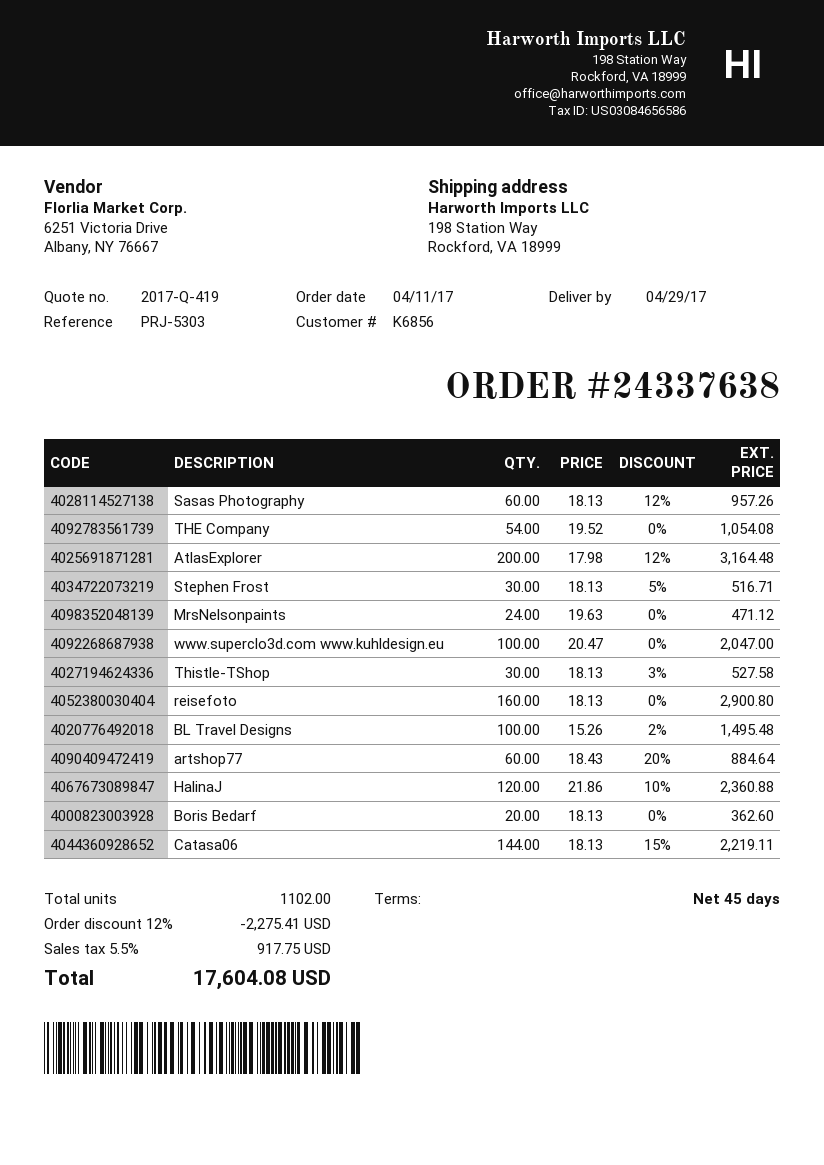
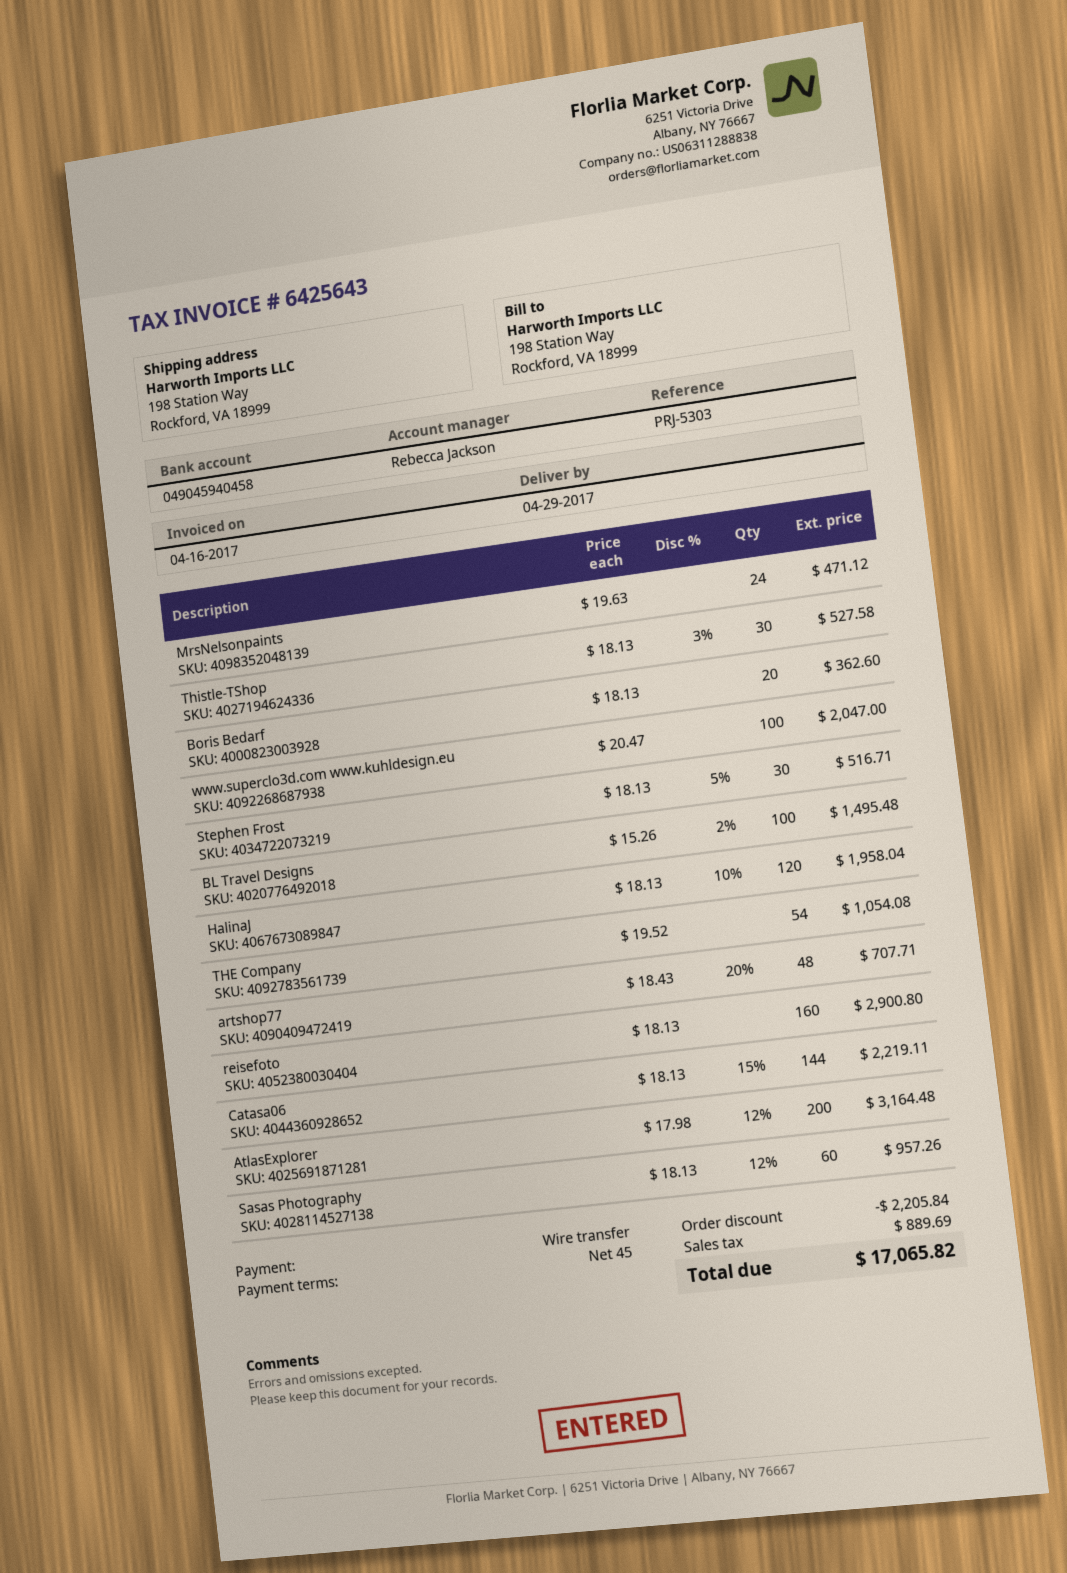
artshop77: 60 x 18.43 - 20% = 884.64 -> 48 x 18.43 - 20% = 707.71
HalinaJ: 120 x 21.86 - 10% = 2360.88 -> 120 x 18.13 - 10% = 1958.04
discount: 2275.41 -> 2205.84
tax: 917.75 -> 889.69
total: 17604.08 -> 17065.82

